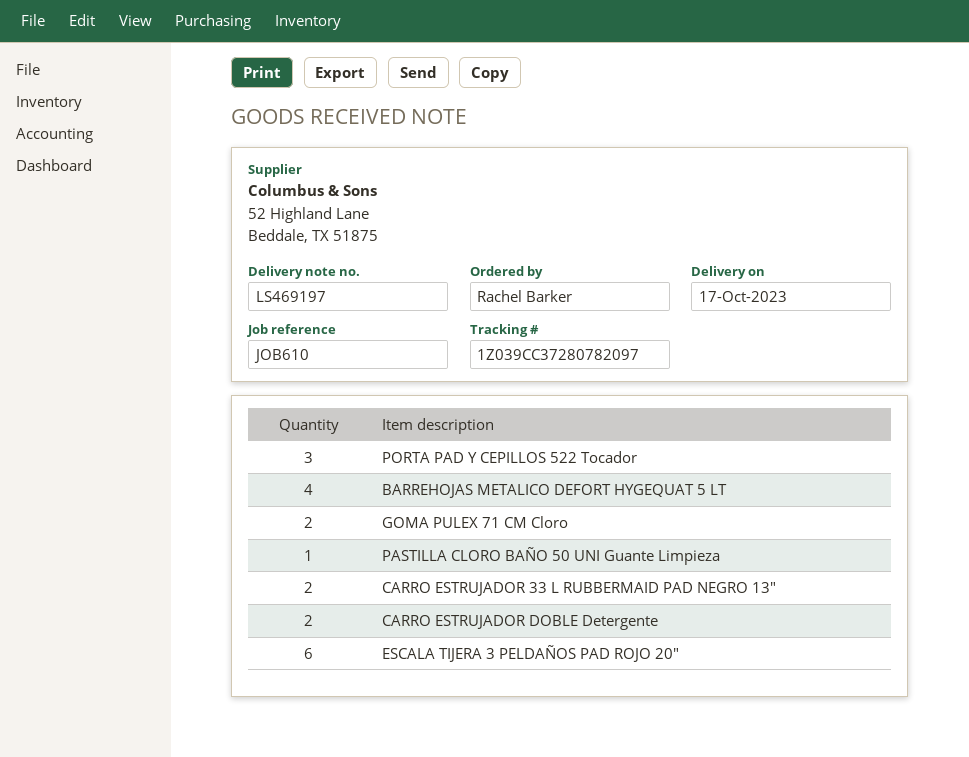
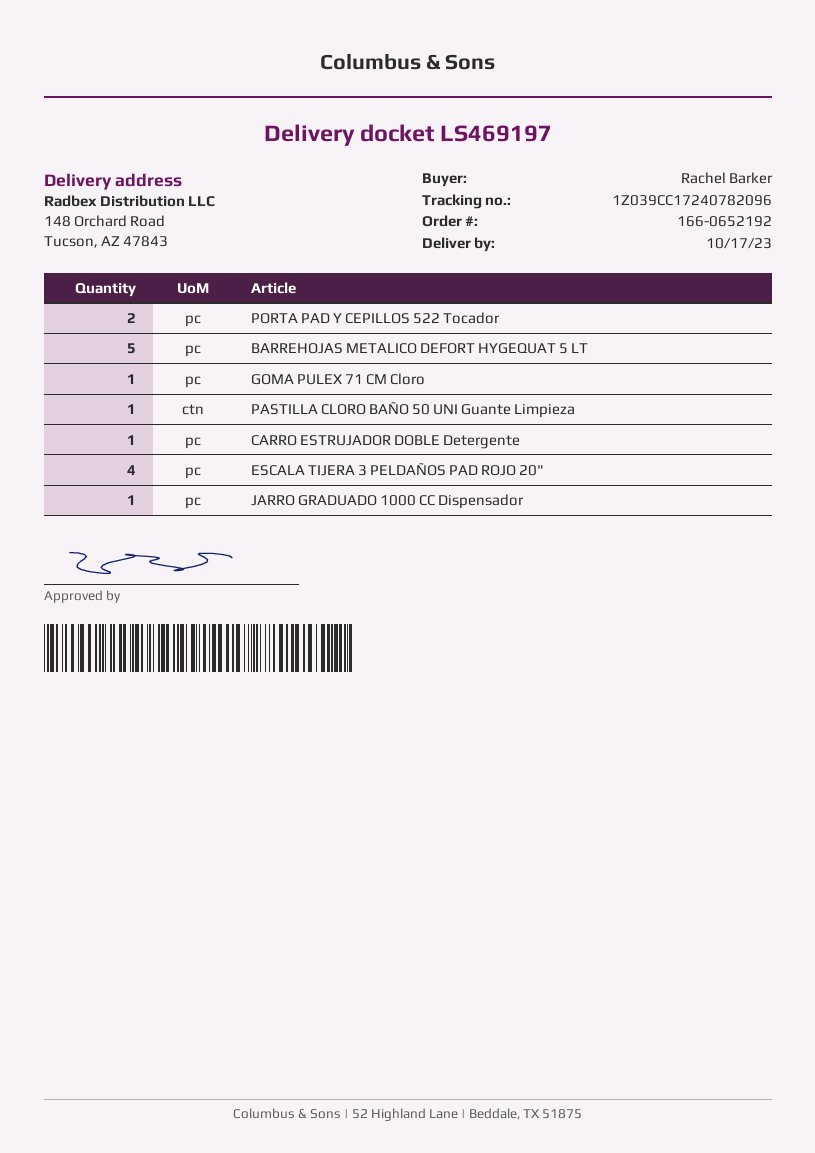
tracking number: 1Z039CC37280782097 -> 1Z039CC17240782096
PORTA PAD Y CEPILLOS 522 Tocador: 3 -> 2
BARREHOJAS METALICO DEFORT HYGEQUAT 5 LT: 4 -> 5
GOMA PULEX 71 CM Cloro: 2 -> 1
CARRO ESTRUJADOR 33 L RUBBERMAID PAD NEGRO 13": 2 -> none
CARRO ESTRUJADOR DOBLE Detergente: 2 -> 1
ESCALA TIJERA 3 PELDAÑOS PAD ROJO 20": 6 -> 4
JARRO GRADUADO 1000 CC Dispensador: none -> 1

